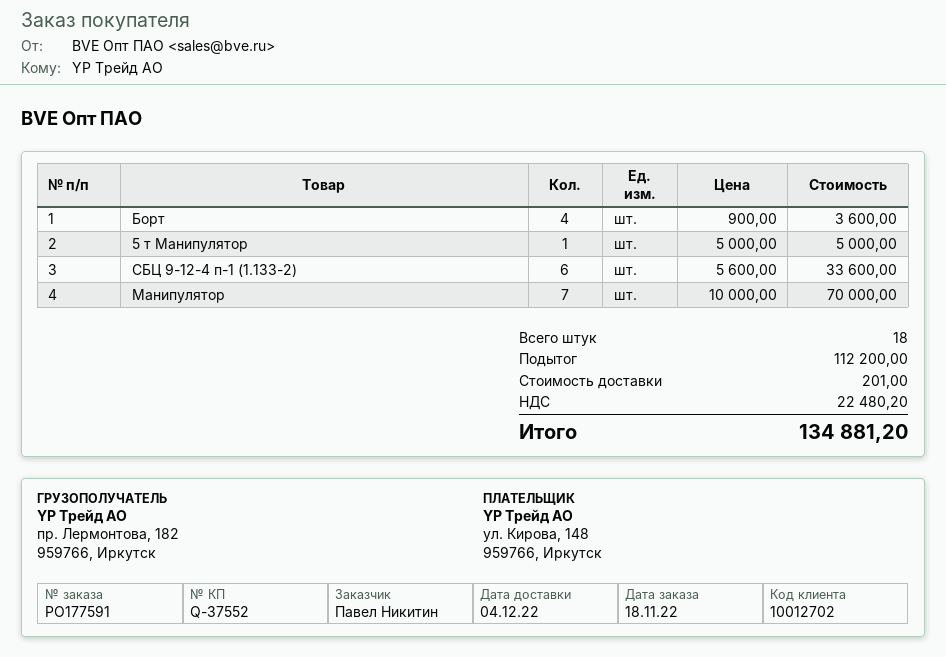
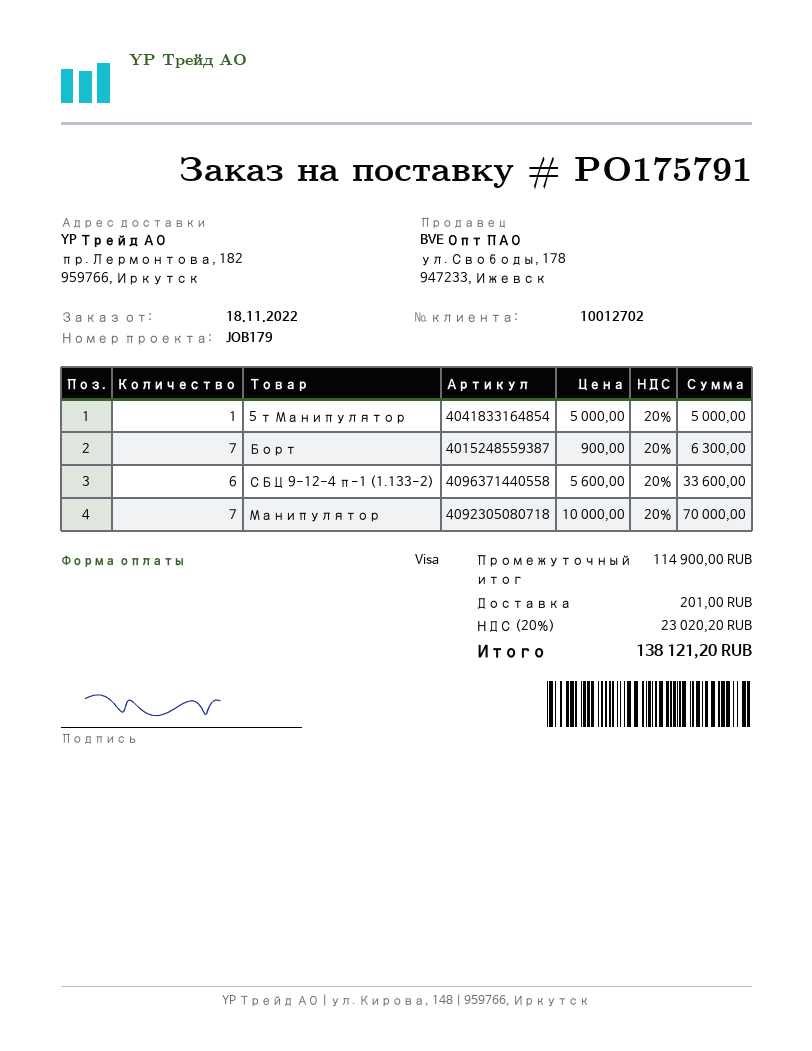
order number: PO177591 -> PO175791
Борт: 4 x 900.00 = 3600.00 -> 7 x 900.00 = 6300.00
subtotal: 112200.00 -> 114900.00
tax: 22480.20 -> 23020.20
total: 134881.20 -> 138121.20

